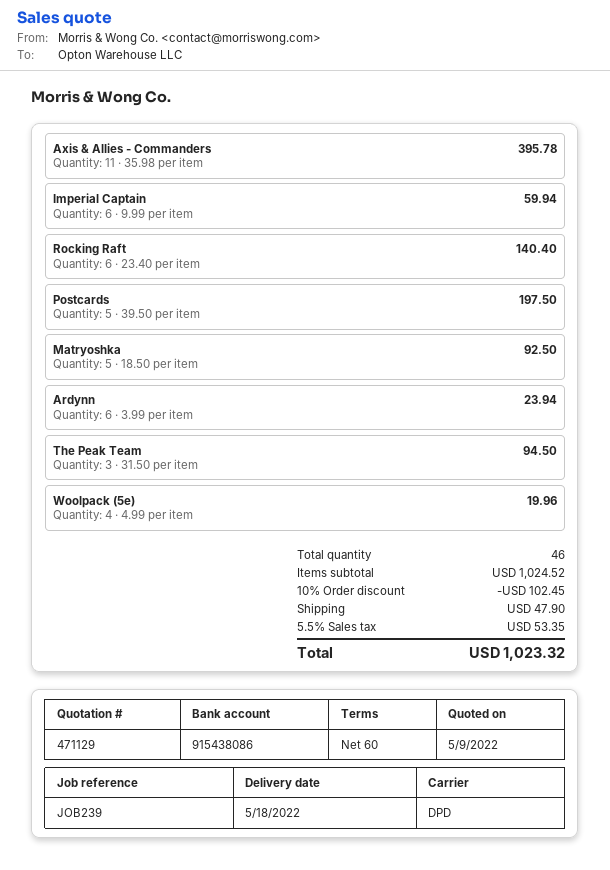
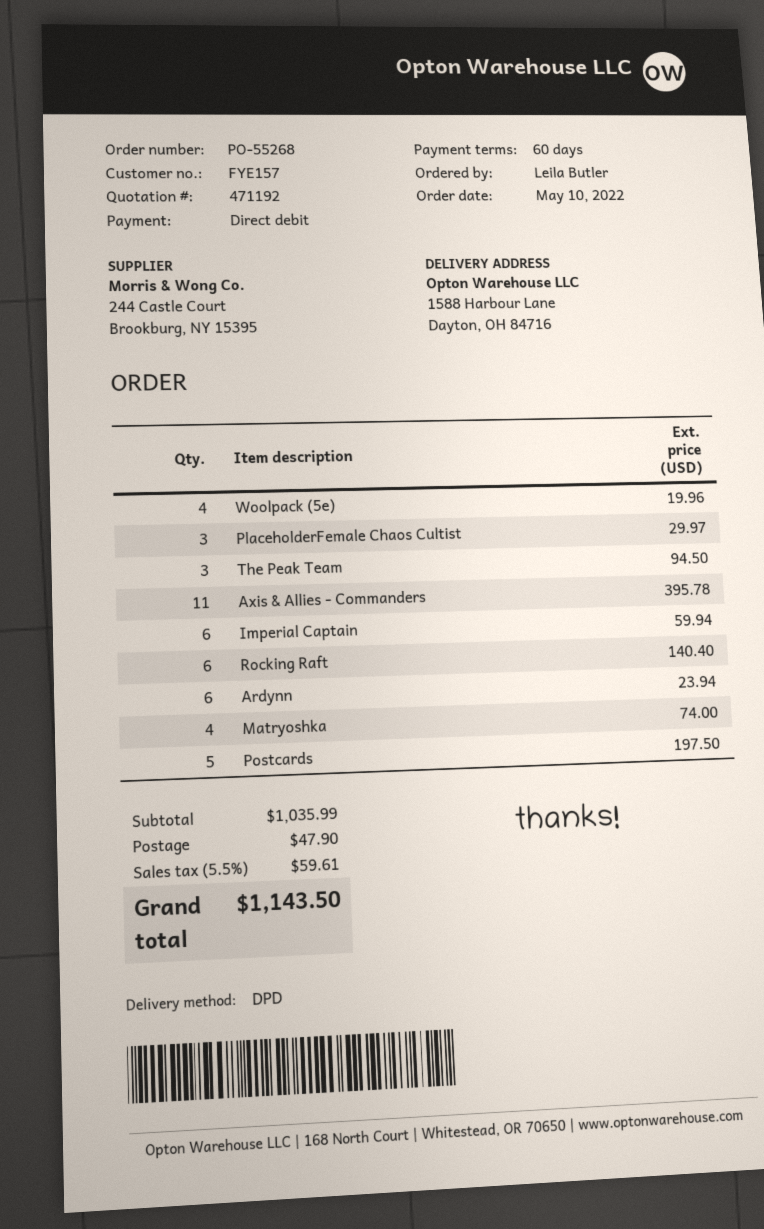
quote number: 471129 -> 471192
Matryoshka: 5 for 92.50 -> 4 for 74.00
PlaceholderFemale Chaos Cultist: none -> 3 for 29.97
subtotal: 1024.52 -> 1035.99
discount: 10% = 102.45 -> none
tax: 5.5% = 53.35 -> 5.5% = 59.61
total: 1023.32 -> 1143.50

